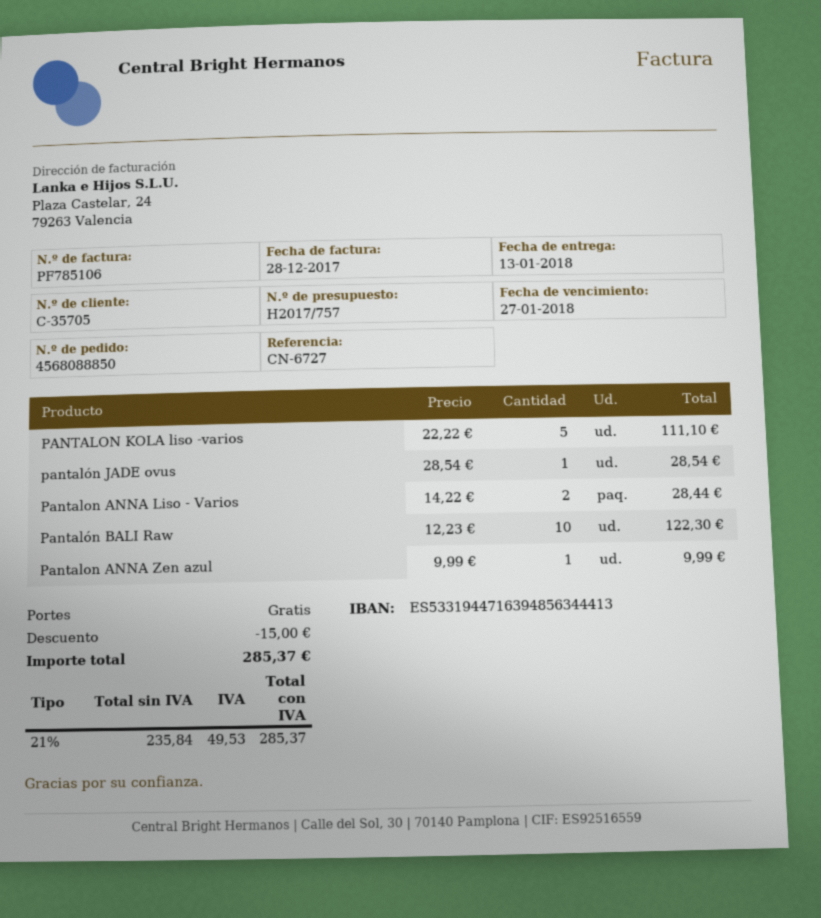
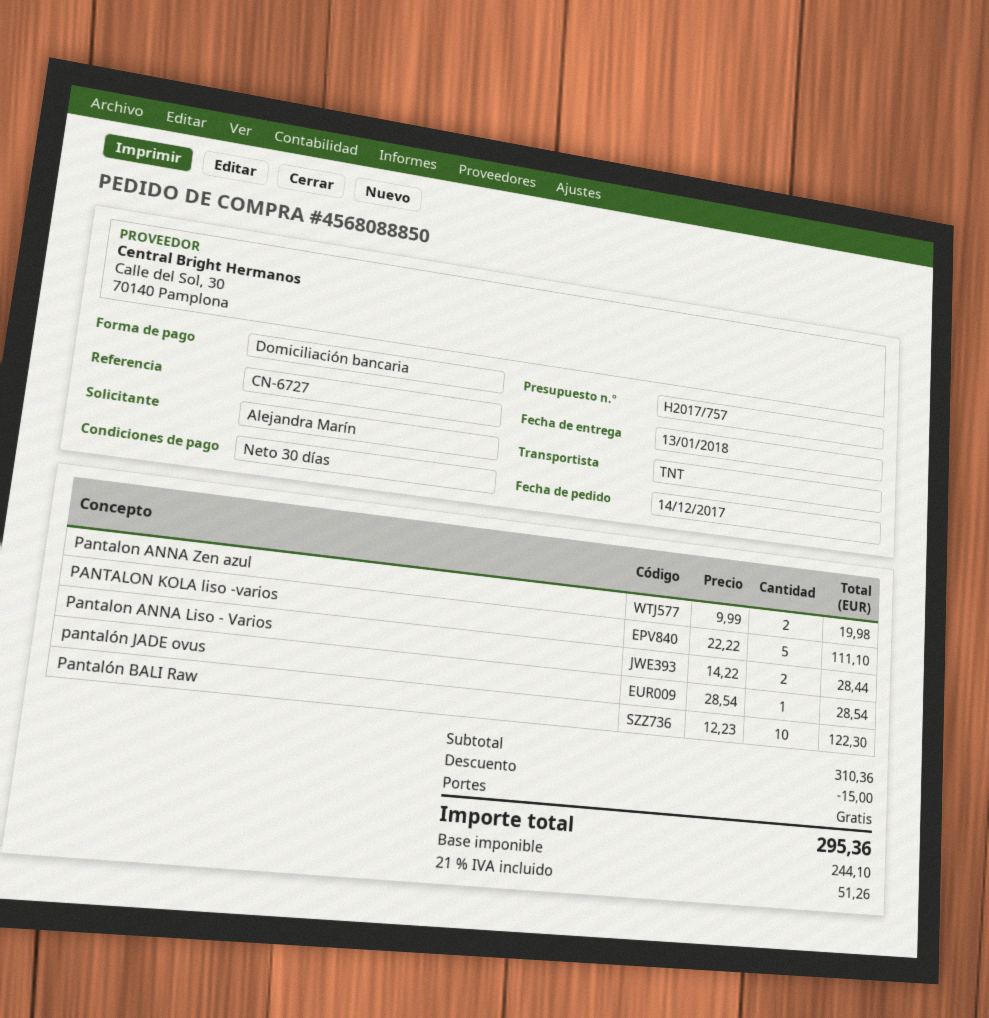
Pantalon ANNA Zen azul: 1 x 9.99 = 9.99 -> 2 x 9.99 = 19.98
net: 235.84 -> 244.10
tax: 21% = 49.53 -> 21% = 51.26
total: 285.37 -> 295.36

